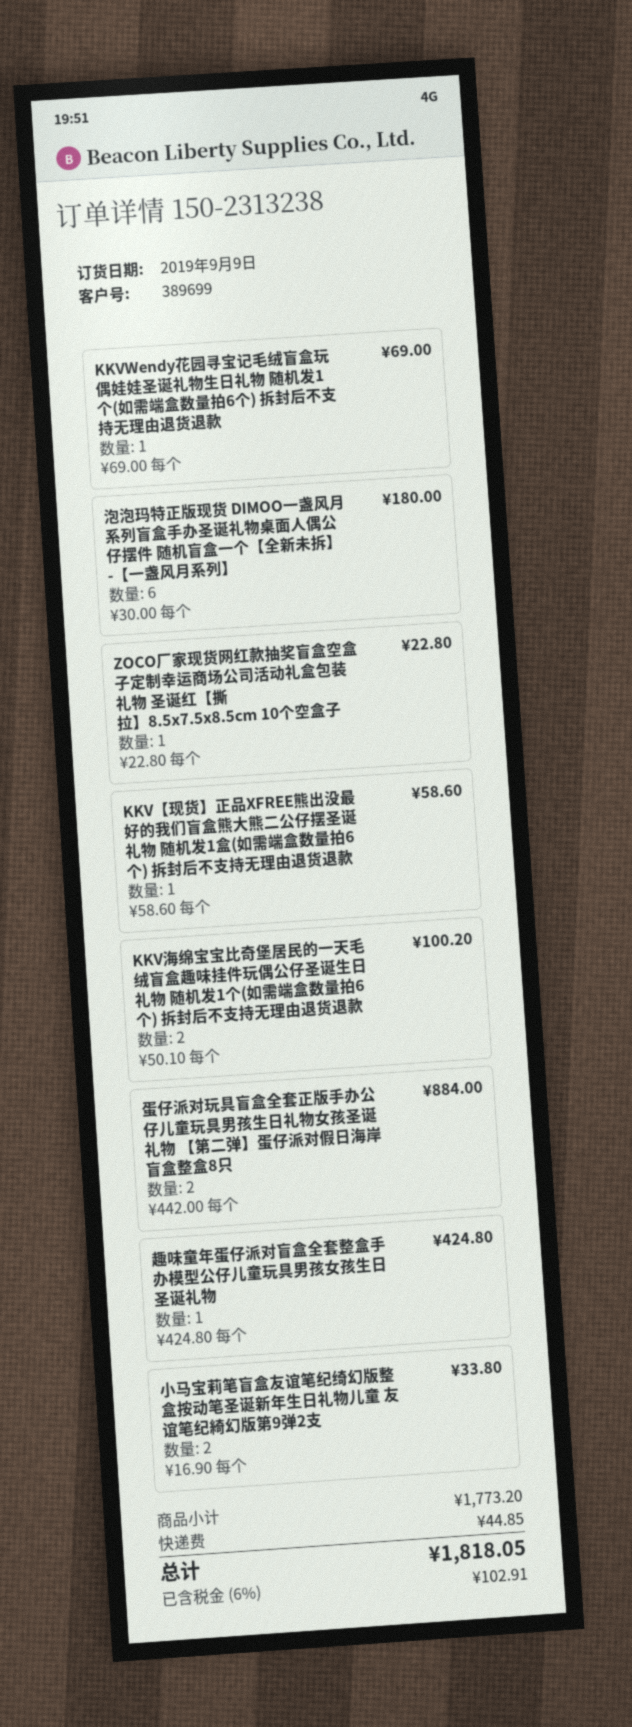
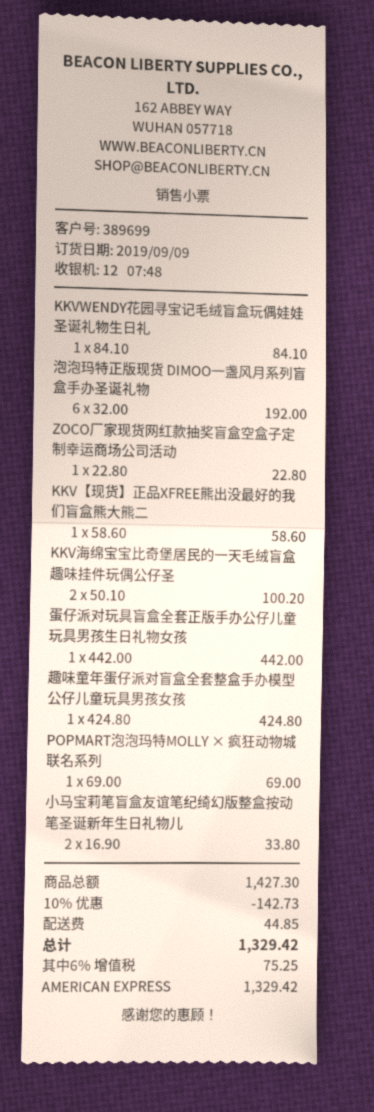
KKVWendy花园寻宝记毛绒盲盒玩偶娃娃圣诞礼物生日礼物 随机发1个(如需端盒数量拍6个) 拆封后不支持无理由退货退款: 1 x 69.00 = 69.00 -> 1 x 84.10 = 84.10
泡泡玛特正版现货 DIMOO一盏风月系列盲盒手办圣诞礼物桌面人偶公仔摆件 随机盲盒一个【全新未拆】 -【一盏风月系列】: 6 x 30.00 = 180.00 -> 6 x 32.00 = 192.00
蛋仔派对玩具盲盒全套正版手办公仔儿童玩具男孩生日礼物女孩圣诞礼物 【第二弹】蛋仔派对假日海岸盲盒整盒8只: 2 x 442.00 = 884.00 -> 1 x 442.00 = 442.00
POPMART泡泡玛特MOLLY × 疯狂动物城联名系列: none -> 1 x 69.00 = 69.00
subtotal: 1773.20 -> 1427.30
discount: none -> 10% = 142.73
tax: 6% = 102.91 -> 6% = 75.25
total: 1818.05 -> 1329.42

